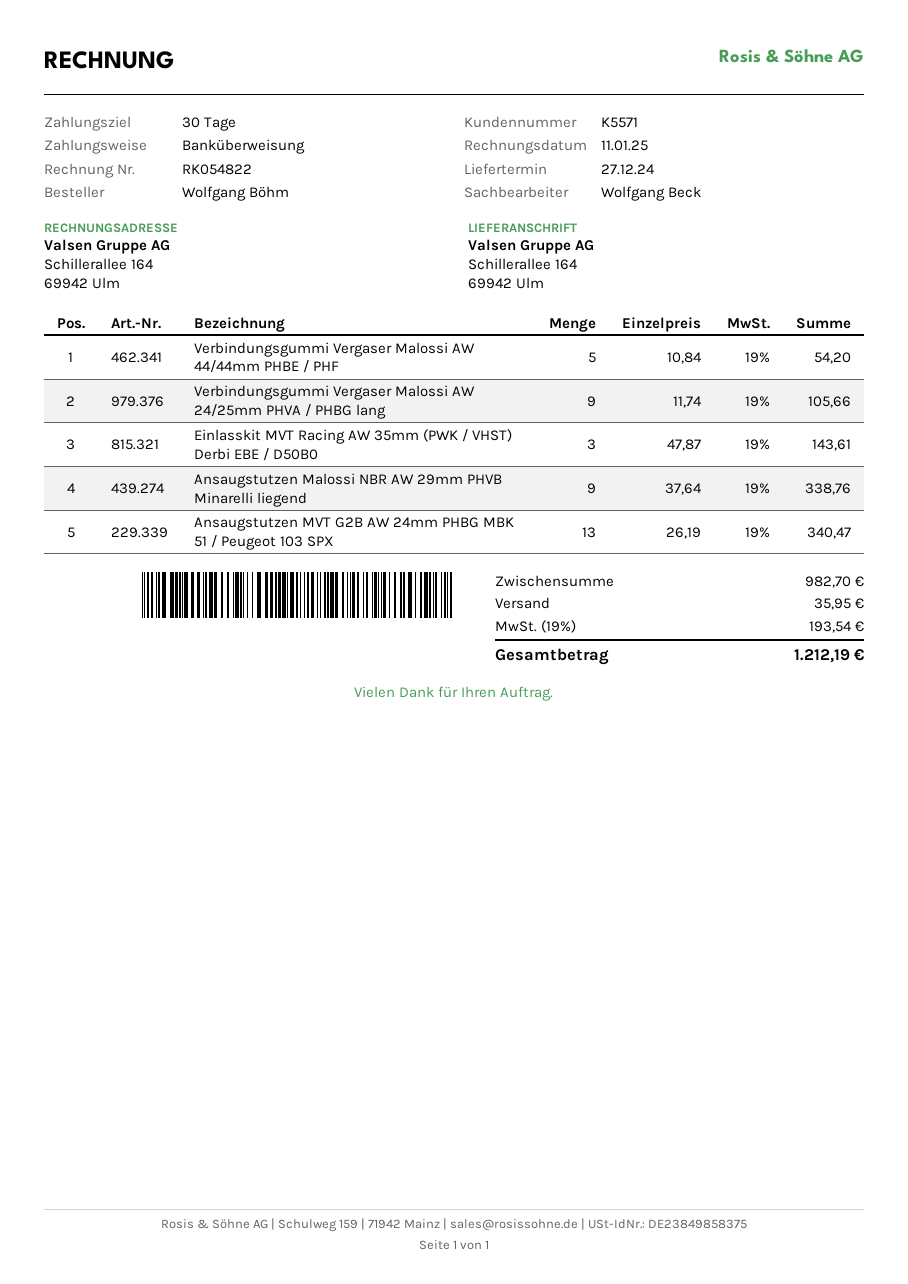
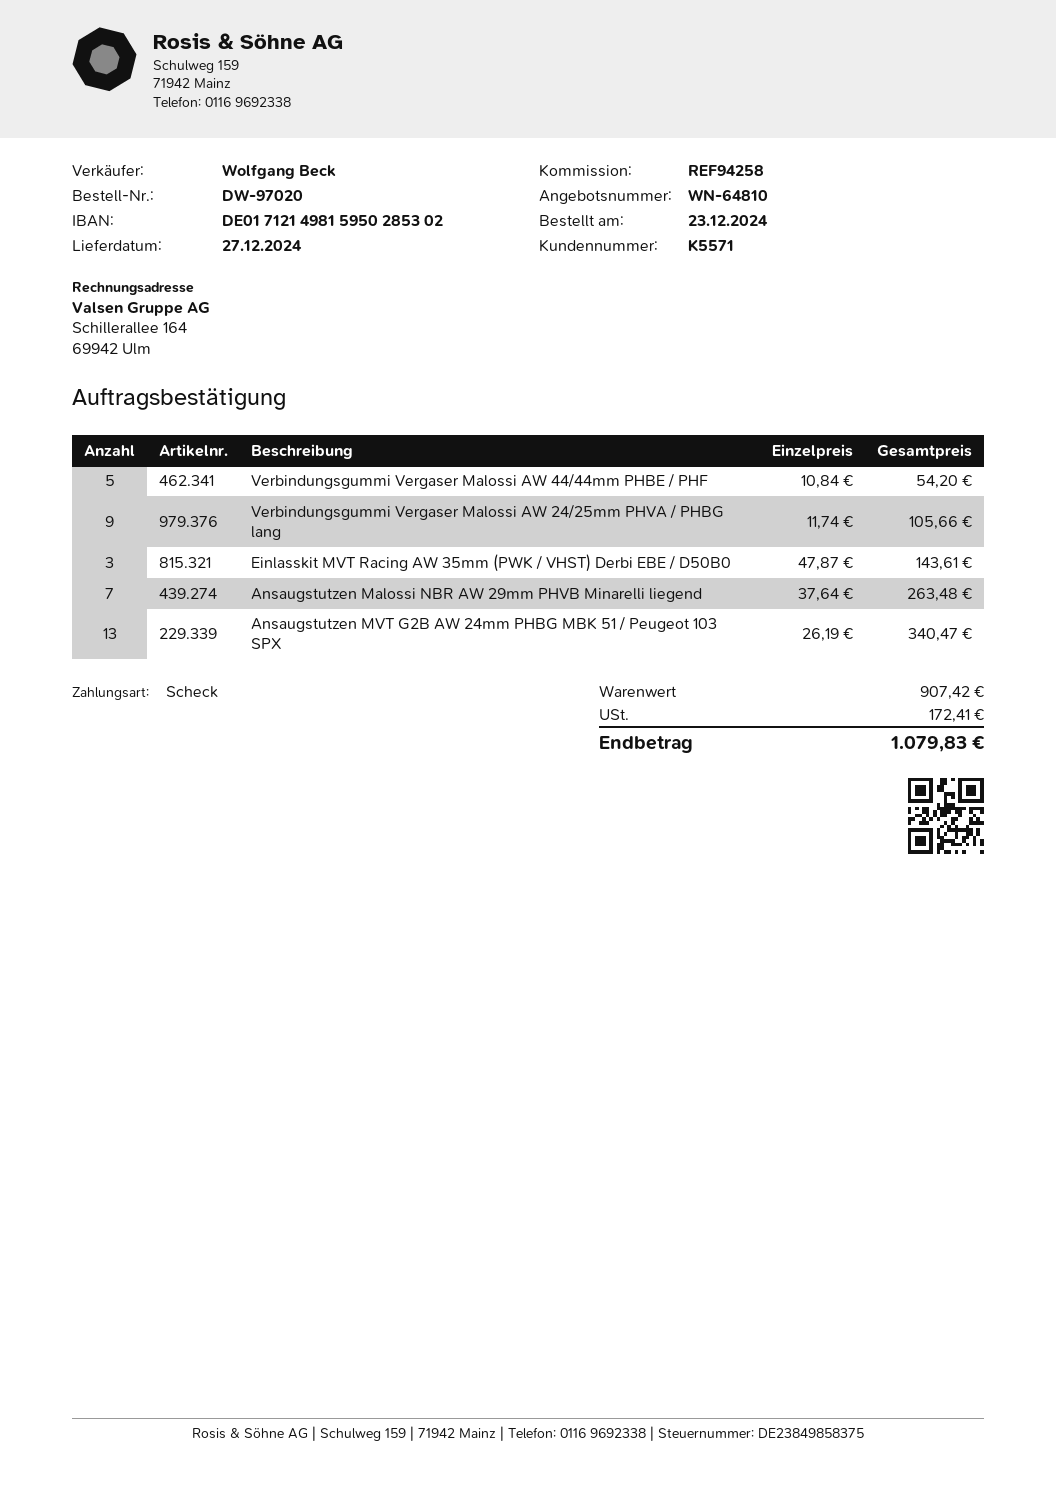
payment method: bank transfer -> cheque
Ansaugstutzen Malossi NBR AW 29mm PHVB Minarelli liegend: 9 x 37.64 = 338.76 -> 7 x 37.64 = 263.48
subtotal: 982.70 -> 907.42
shipping: 35.95 -> none
tax: 193.54 -> 172.41
total: 1212.19 -> 1079.83

